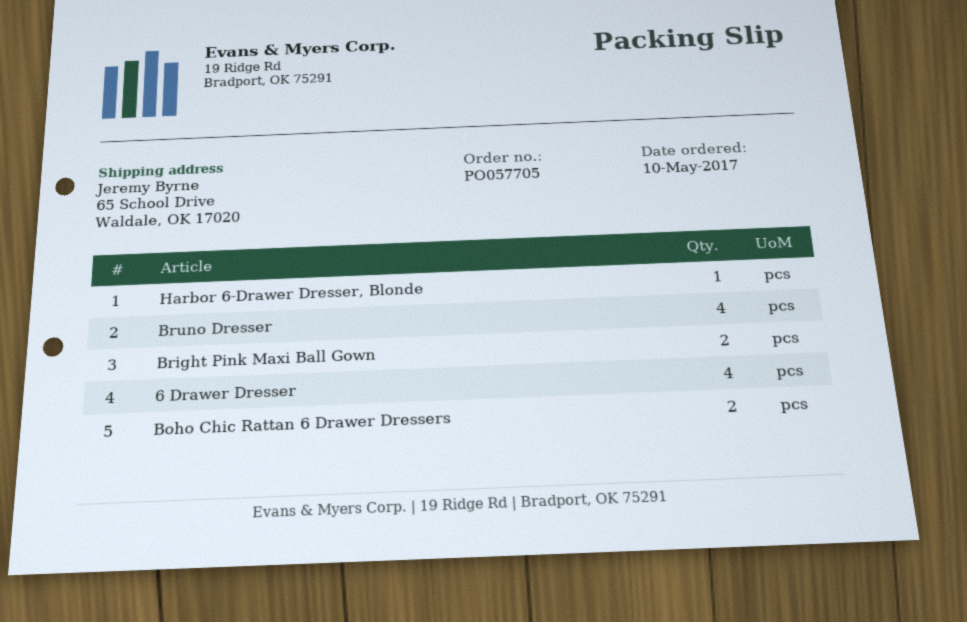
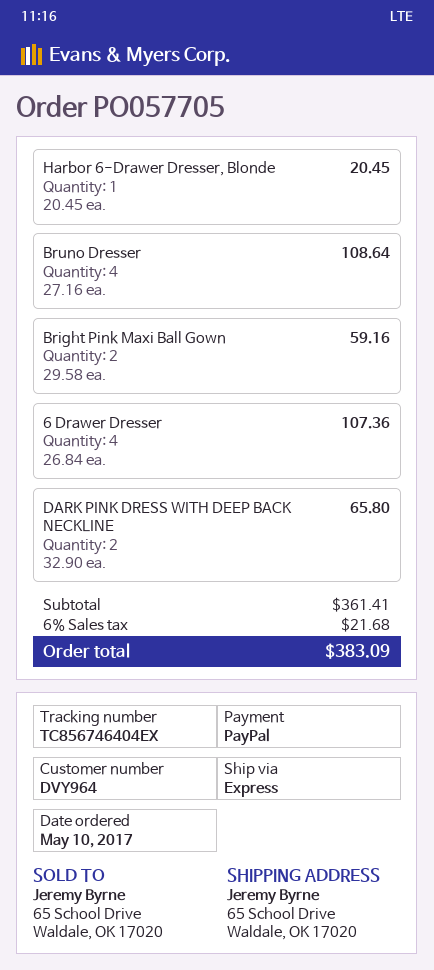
Boho Chic Rattan 6 Drawer Dressers: 2 -> none
DARK PINK DRESS WITH DEEP BACK NECKLINE: none -> 2

